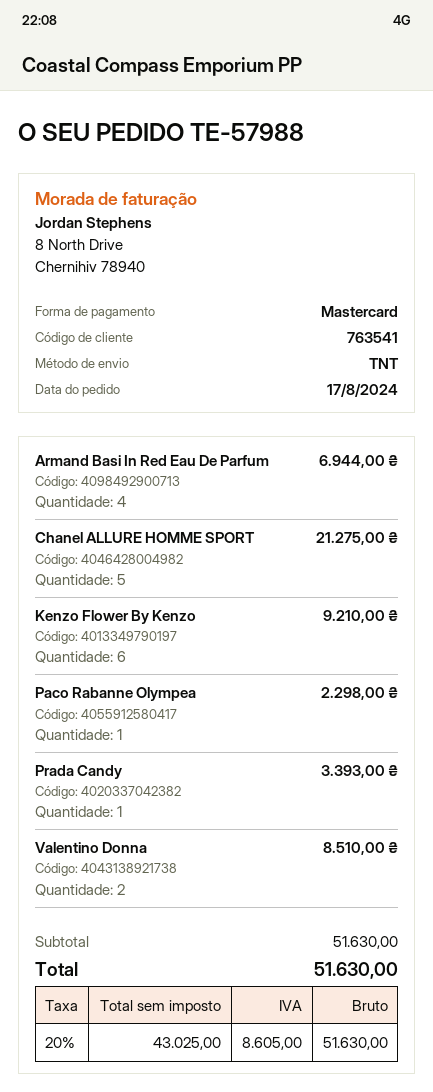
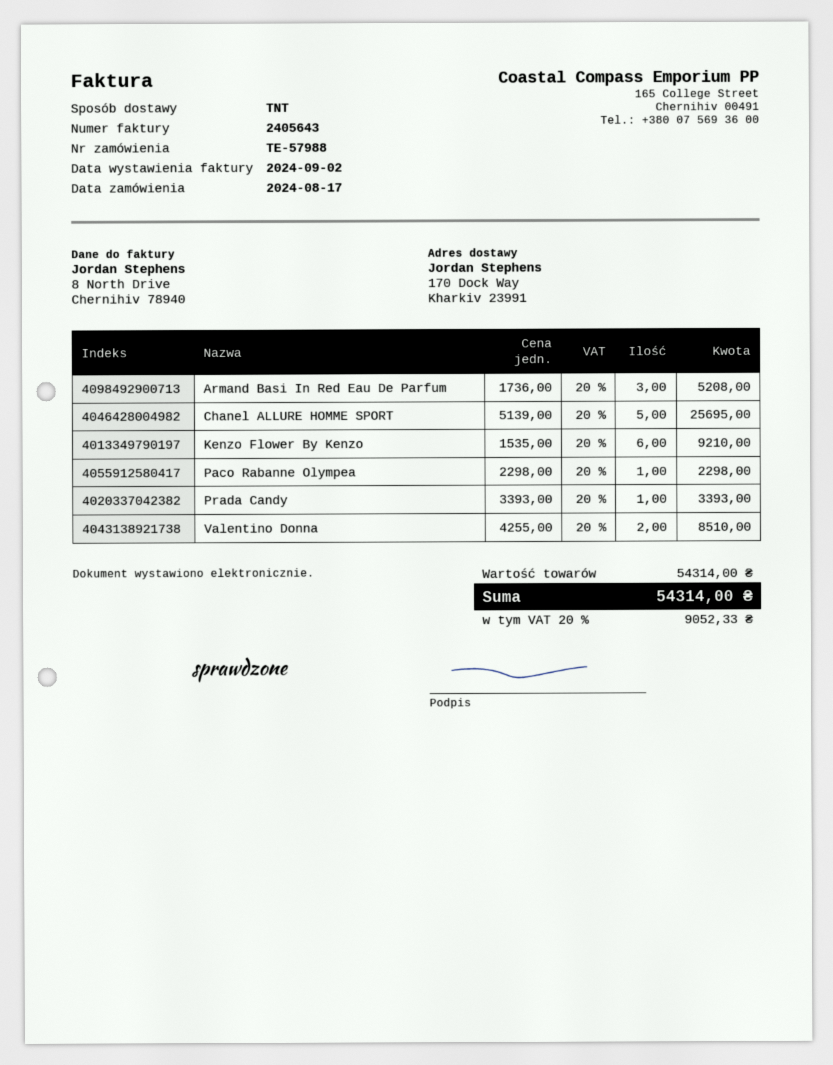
Armand Basi In Red Eau De Parfum: 4 for 6944.00 -> 3 for 5208.00
Chanel ALLURE HOMME SPORT: 5 for 21275.00 -> 5 for 25695.00
subtotal: 51630.00 -> 54314.00
tax: 20% = 8605.00 -> 20% = 9052.33
total: 51630.00 -> 54314.00

